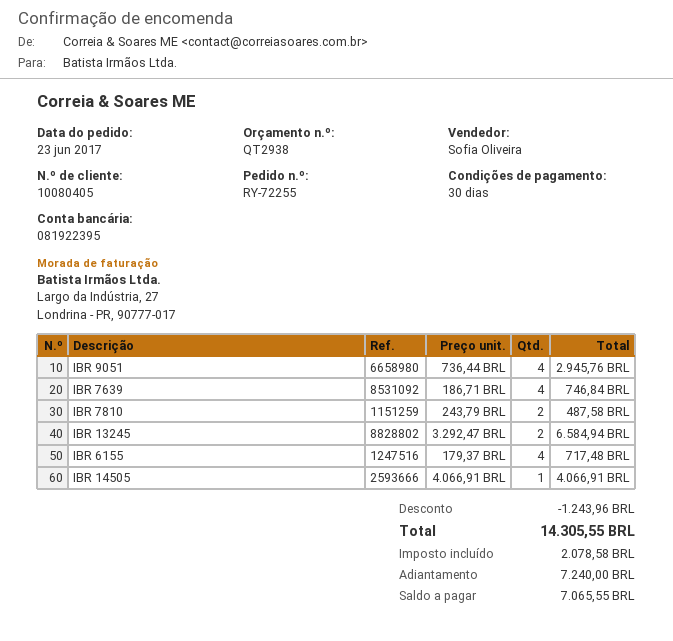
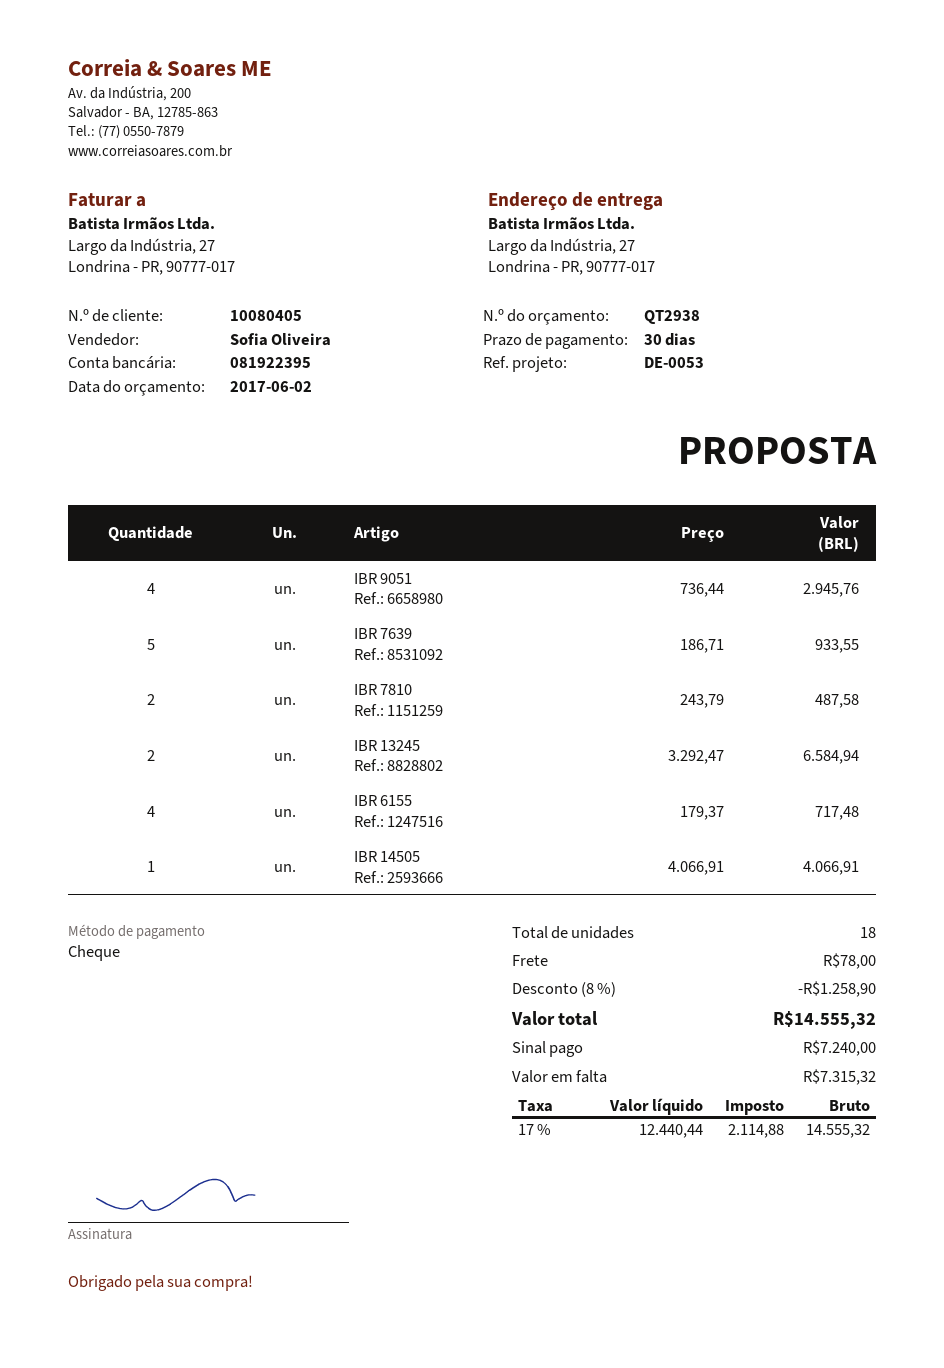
IBR 7639: 4 x 186.71 = 746.84 -> 5 x 186.71 = 933.55
discount: 1243.96 -> 1258.90
shipping: none -> 78.00
tax: 2078.58 -> 2114.88
total: 14305.55 -> 14555.32
balance: 7065.55 -> 7315.32

